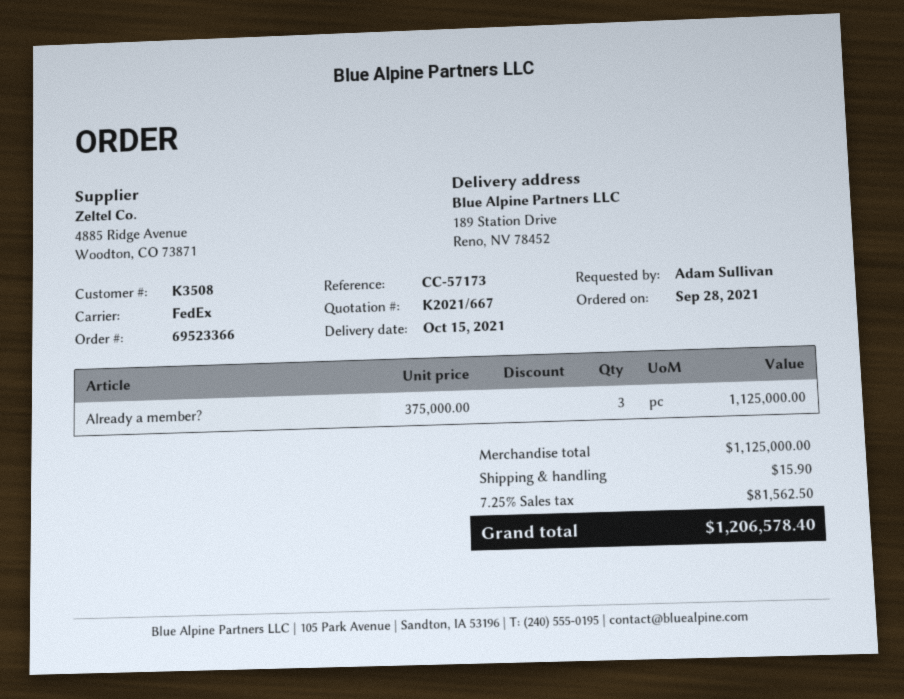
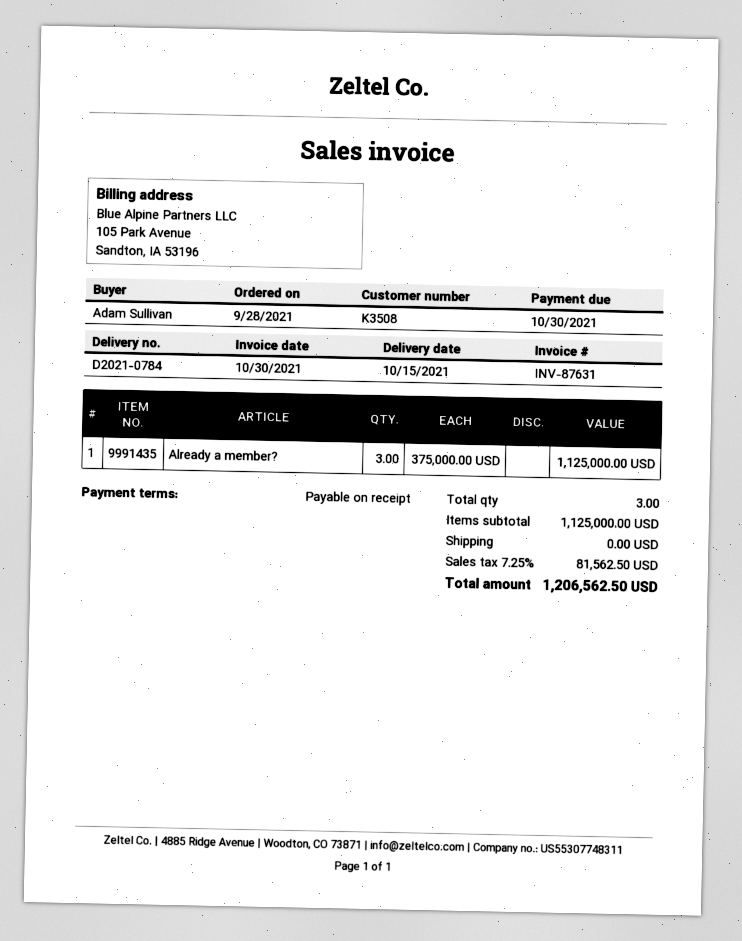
shipping: 15.90 -> 0.00
total: 1206578.40 -> 1206562.50

